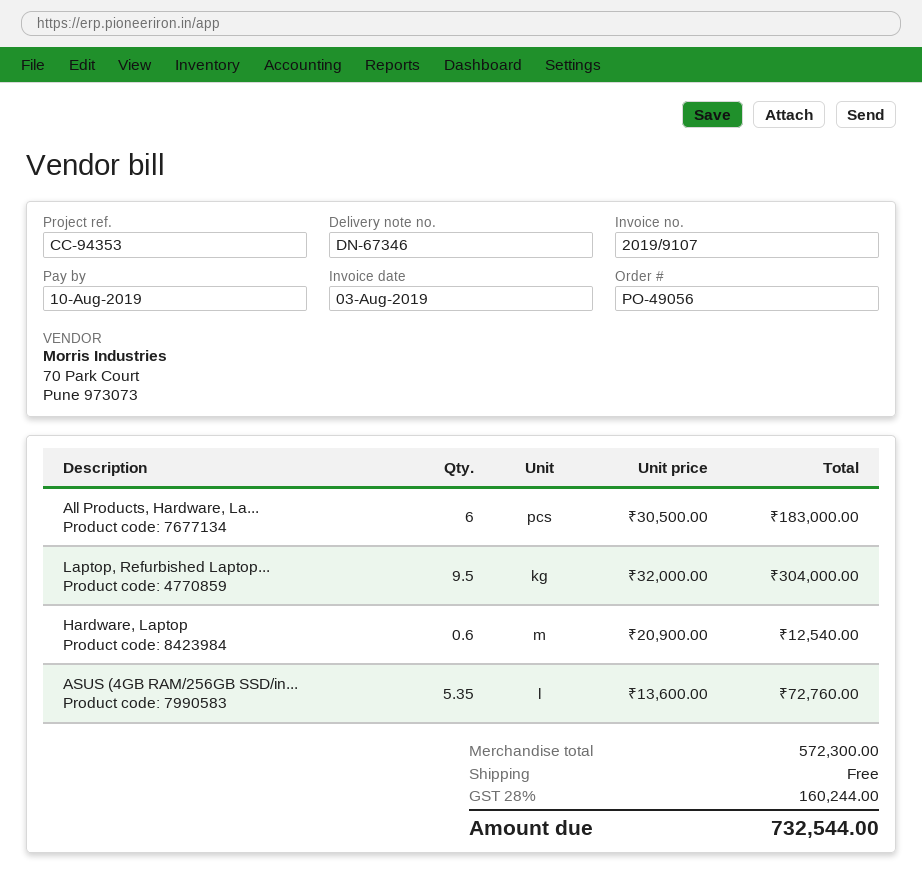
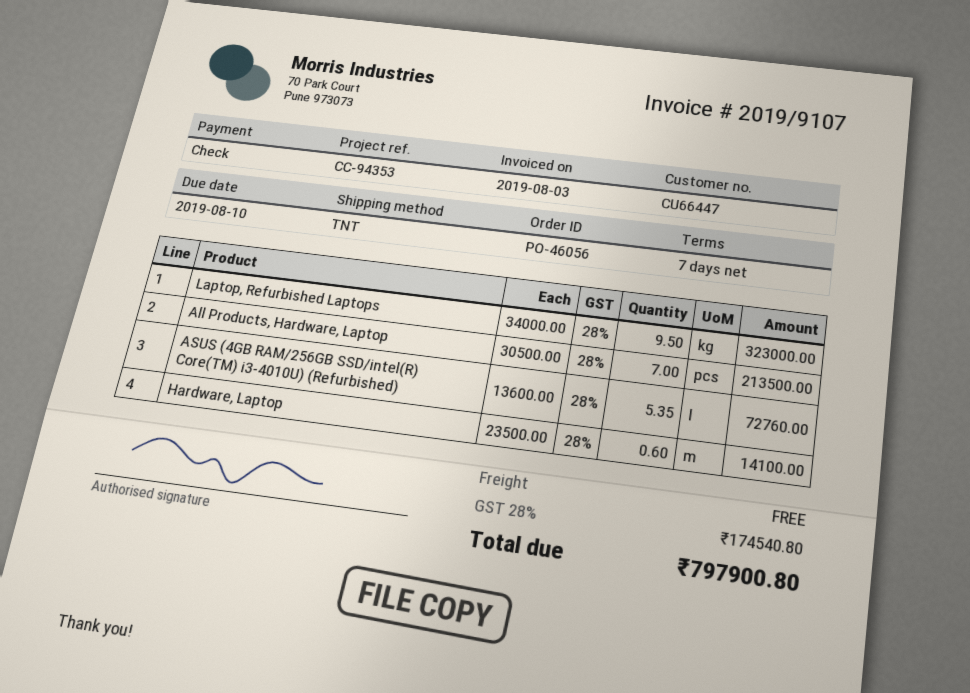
order number: PO-49056 -> PO-46056
All Products, Hardware, La...: 6 x 30500.00 = 183000.00 -> 7 x 30500.00 = 213500.00
Laptop, Refurbished Laptop...: 9.5 x 32000.00 = 304000.00 -> 9.5 x 34000.00 = 323000.00
Hardware, Laptop: 0.6 x 20900.00 = 12540.00 -> 0.6 x 23500.00 = 14100.00
tax: 28% = 160244.00 -> 28% = 174540.80
total: 732544.00 -> 797900.80

